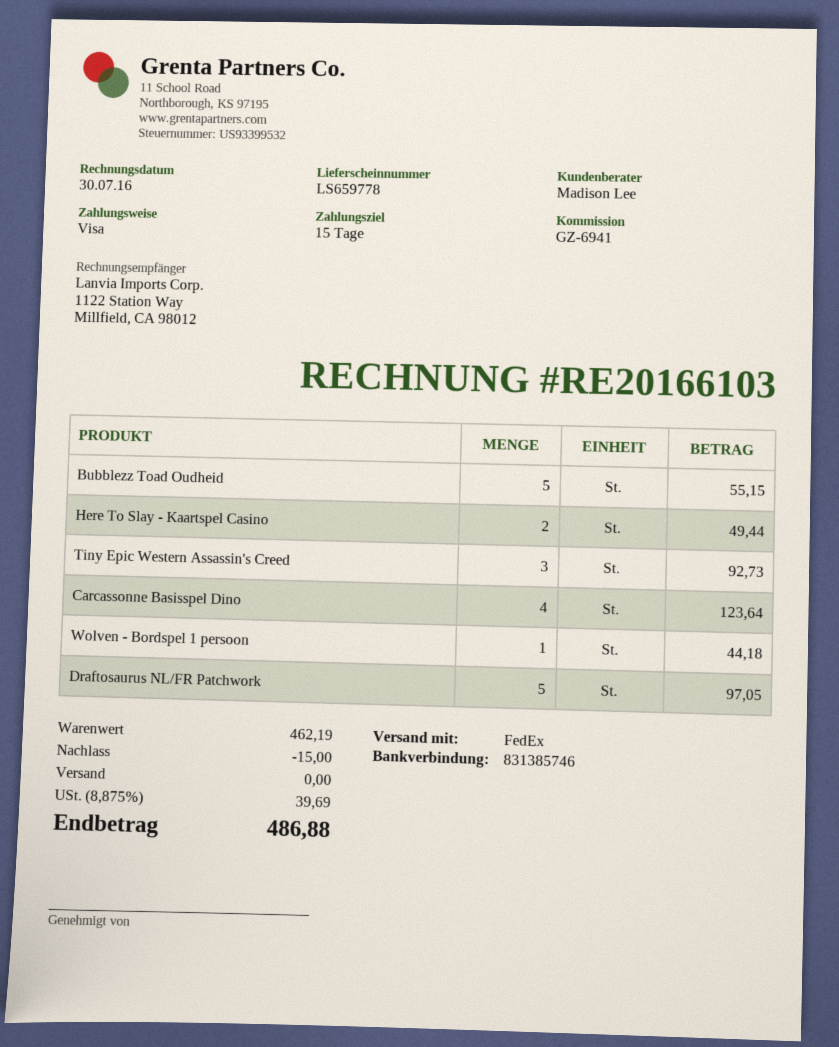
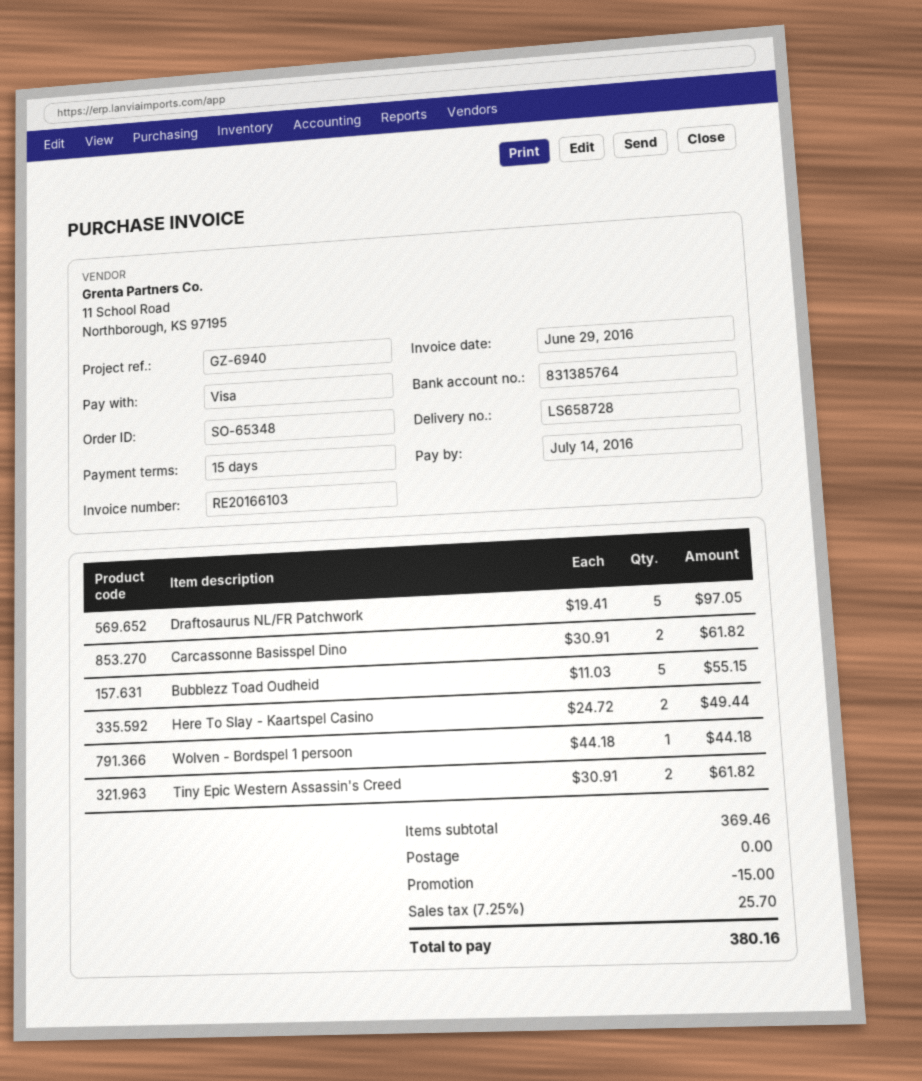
delivery note number: LS659778 -> LS658728
invoice date: 2016-07-30 -> 2016-06-29
reference: GZ-6941 -> GZ-6940
bank account: 831385746 -> 831385764
Tiny Epic Western Assassin's Creed: 3 for 92.73 -> 2 for 61.82
Carcassonne Basisspel Dino: 4 for 123.64 -> 2 for 61.82
subtotal: 462.19 -> 369.46
tax: 8.875% = 39.69 -> 7.25% = 25.70
total: 486.88 -> 380.16

